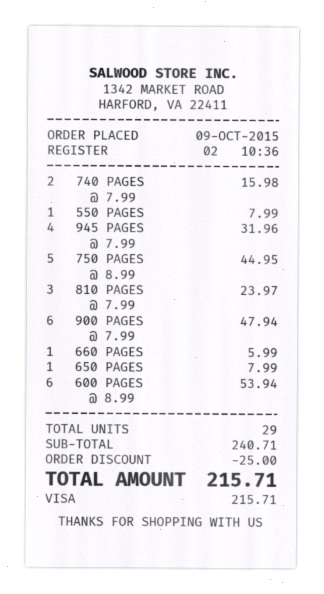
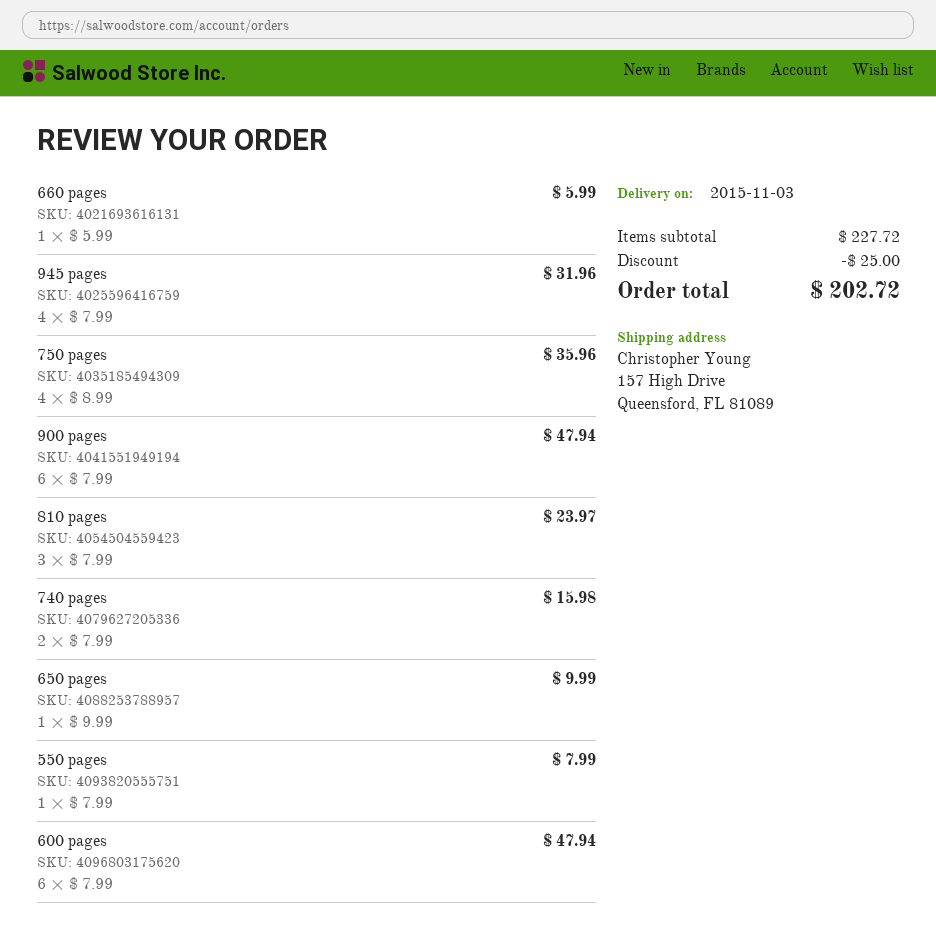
750 PAGES: 5 x 8.99 = 44.95 -> 4 x 8.99 = 35.96
650 PAGES: 1 x 7.99 = 7.99 -> 1 x 9.99 = 9.99
600 PAGES: 6 x 8.99 = 53.94 -> 6 x 7.99 = 47.94
subtotal: 240.71 -> 227.72
total: 215.71 -> 202.72

